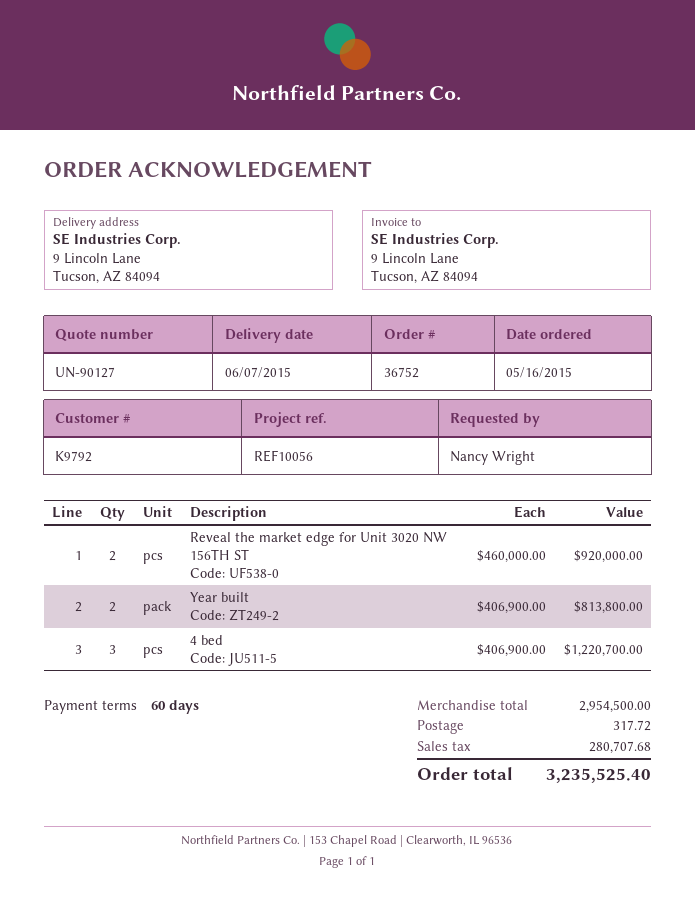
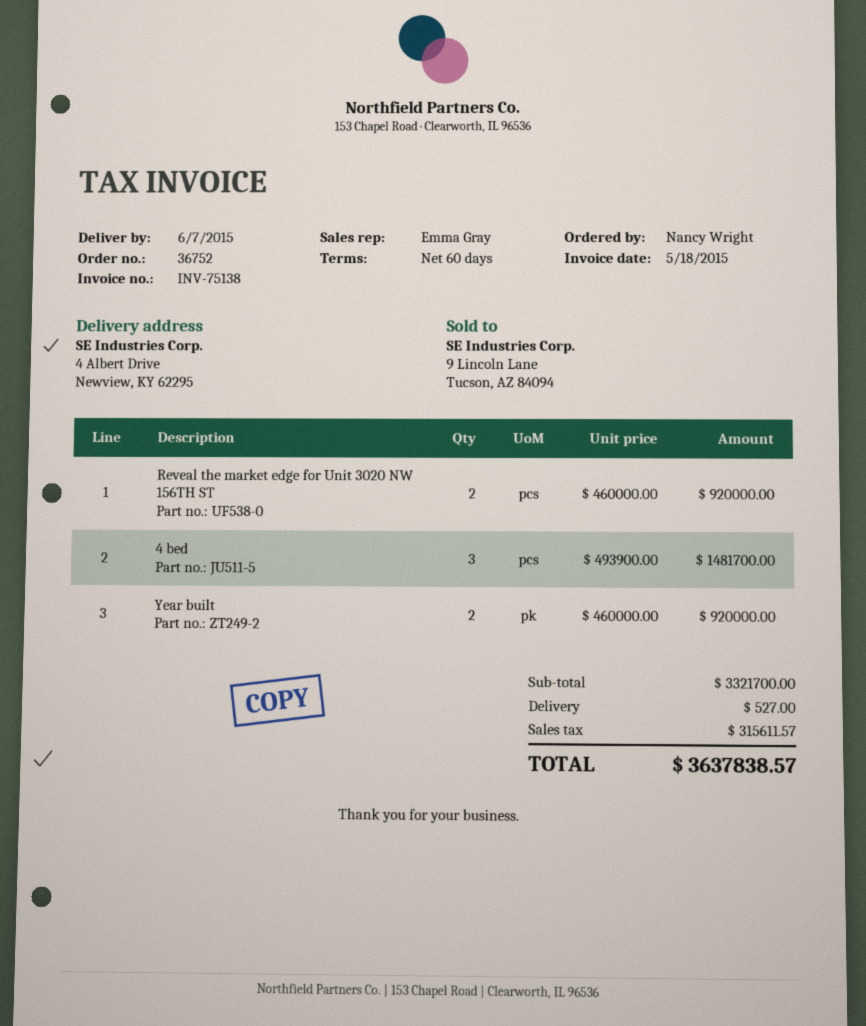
ship to: 9 Lincoln Lane, Tucson, AZ 84094 -> 4 Albert Drive, Newview, KY 62295
Year built: 2 x 406900.00 = 813800.00 -> 2 x 460000.00 = 920000.00
4 bed: 3 x 406900.00 = 1220700.00 -> 3 x 493900.00 = 1481700.00
subtotal: 2954500.00 -> 3321700.00
shipping: 317.72 -> 527.00
tax: 280707.68 -> 315611.57
total: 3235525.40 -> 3637838.57

